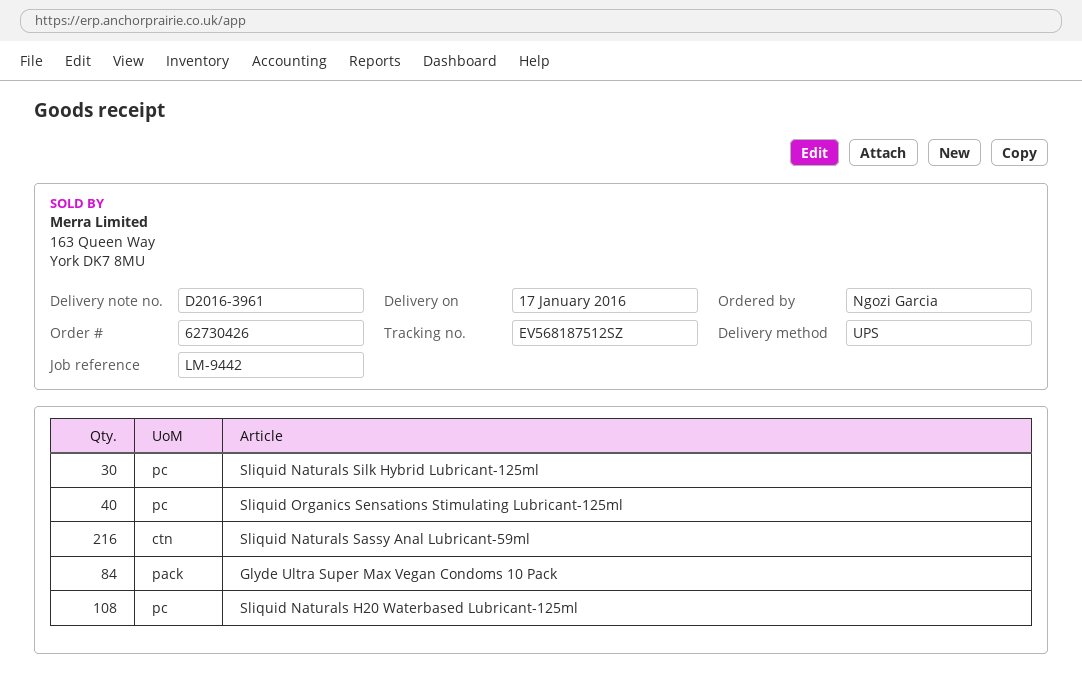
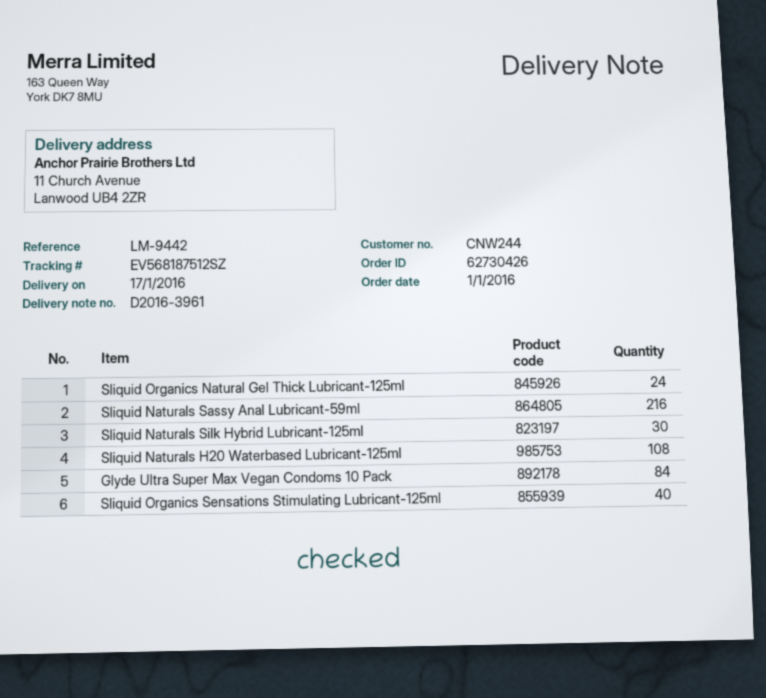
Sliquid Organics Natural Gel Thick Lubricant-125ml: none -> 24

